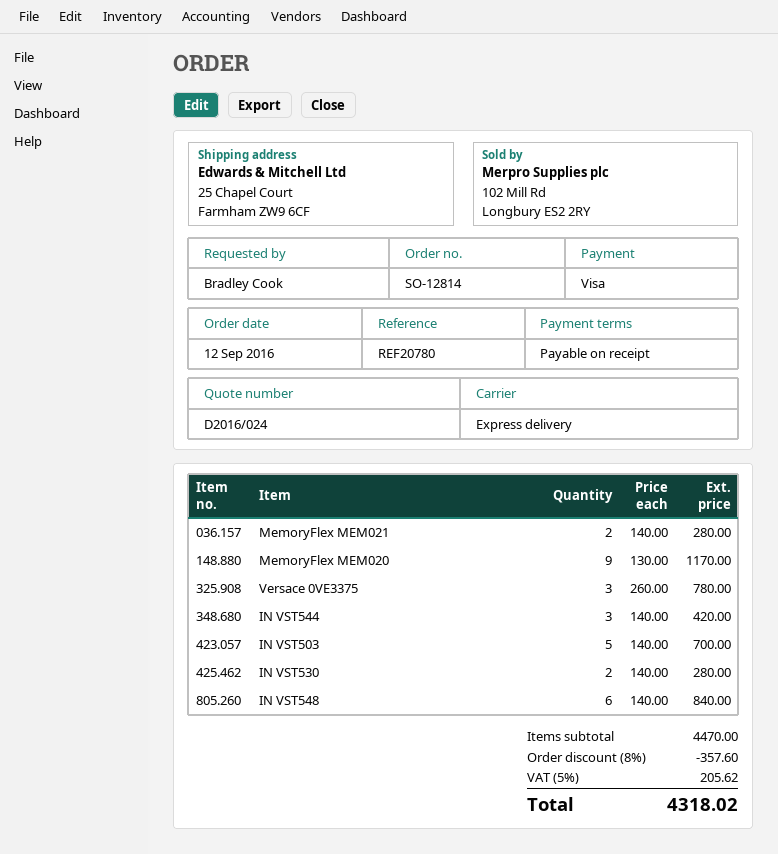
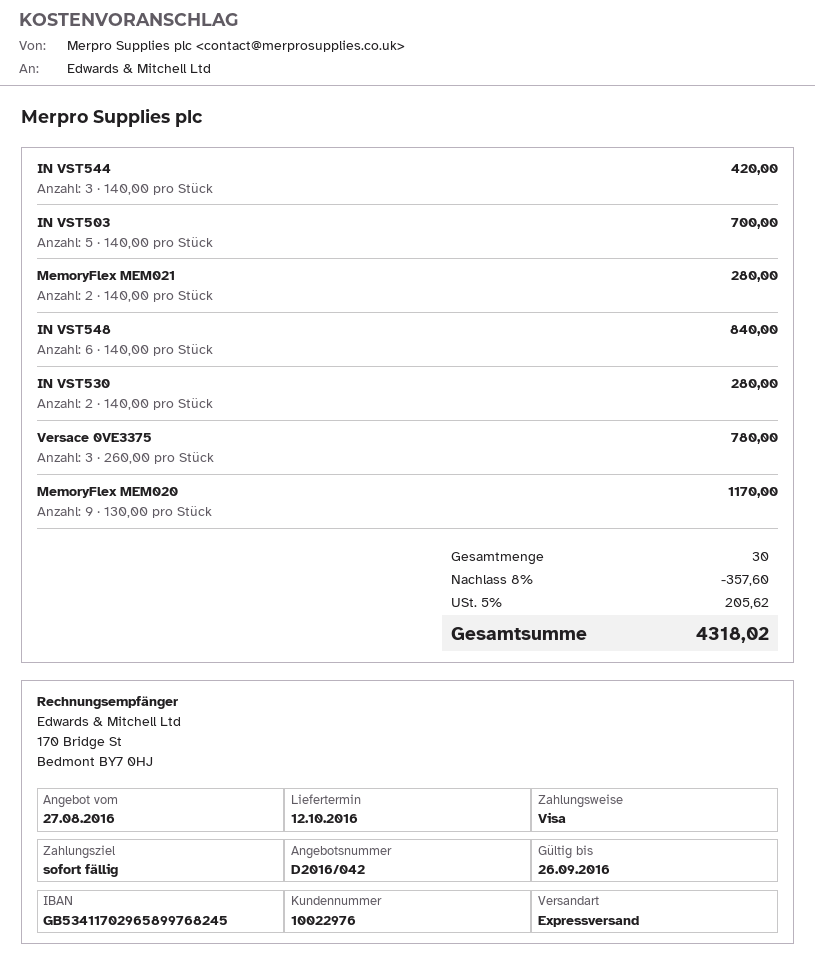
quote number: D2016/024 -> D2016/042

